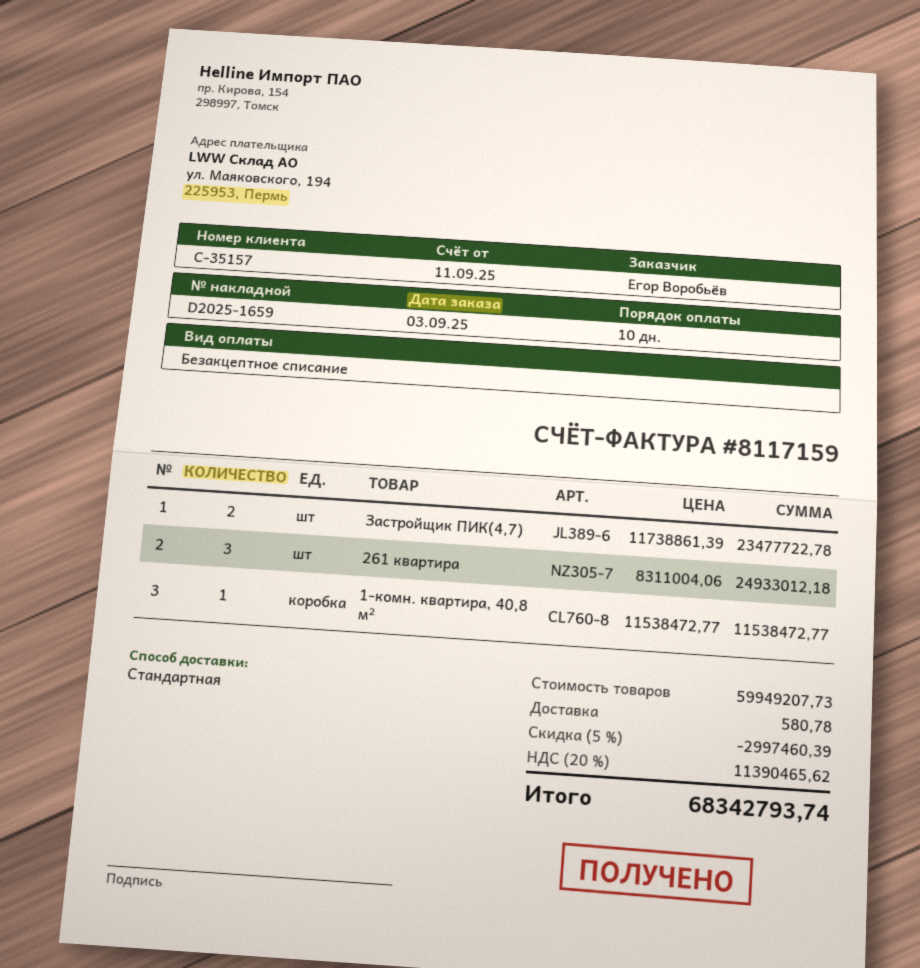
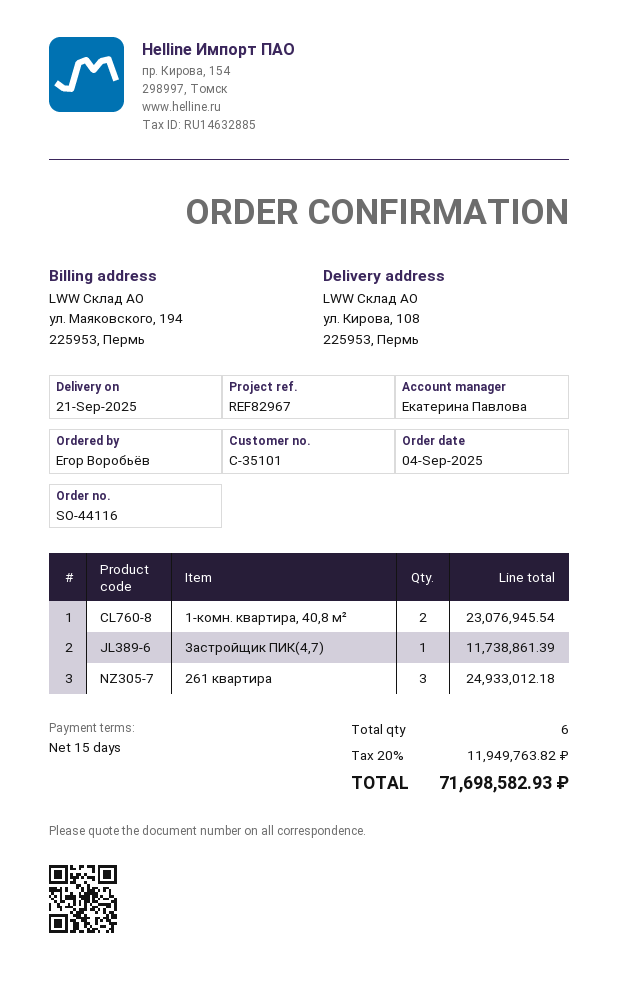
order date: 2025-09-03 -> 2025-09-04
payment terms: 10 days -> 15 days
customer number: C-35157 -> C-35101
Застройщик ПИК(4,7): 2 for 23477722.78 -> 1 for 11738861.39
1-комн. квартира, 40,8 м²: 1 for 11538472.77 -> 2 for 23076945.54
discount: 5% = 2997460.39 -> none
shipping: 580.78 -> none
tax: 20% = 11390465.62 -> 20% = 11949763.82
total: 68342793.74 -> 71698582.93

